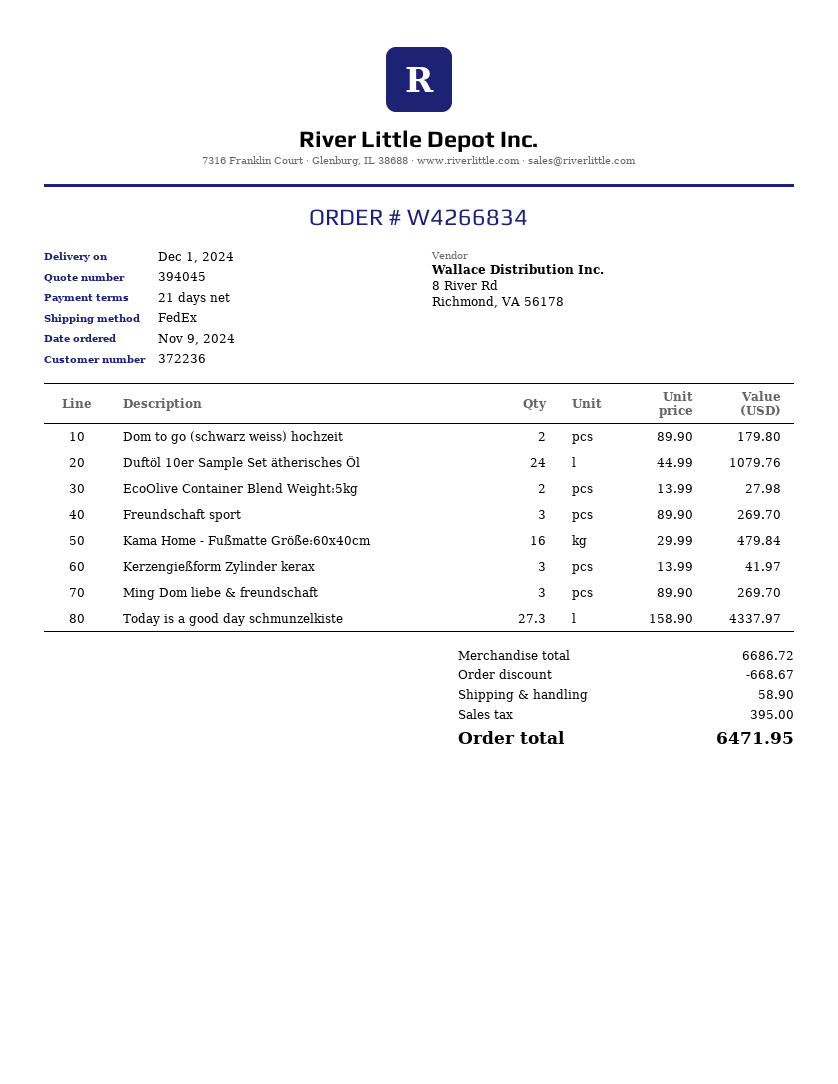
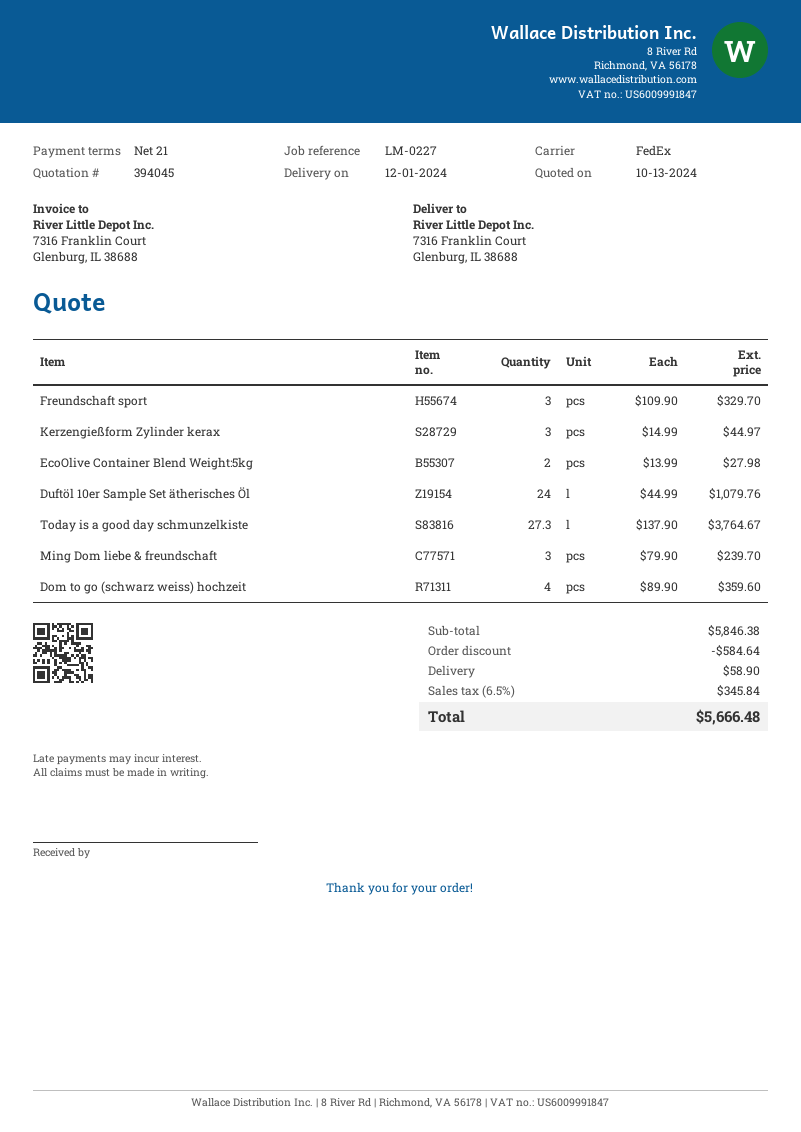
Dom to go (schwarz weiss) hochzeit: 2 x 89.90 = 179.80 -> 4 x 89.90 = 359.60
Freundschaft sport: 3 x 89.90 = 269.70 -> 3 x 109.90 = 329.70
Kama Home - Fußmatte Größe:60x40cm: 16 x 29.99 = 479.84 -> none
Kerzengießform Zylinder kerax: 3 x 13.99 = 41.97 -> 3 x 14.99 = 44.97
Ming Dom liebe & freundschaft: 3 x 89.90 = 269.70 -> 3 x 79.90 = 239.70
Today is a good day schmunzelkiste: 27.3 x 158.90 = 4337.97 -> 27.3 x 137.90 = 3764.67
subtotal: 6686.72 -> 5846.38
discount: 668.67 -> 584.64
tax: 395.00 -> 345.84
total: 6471.95 -> 5666.48

